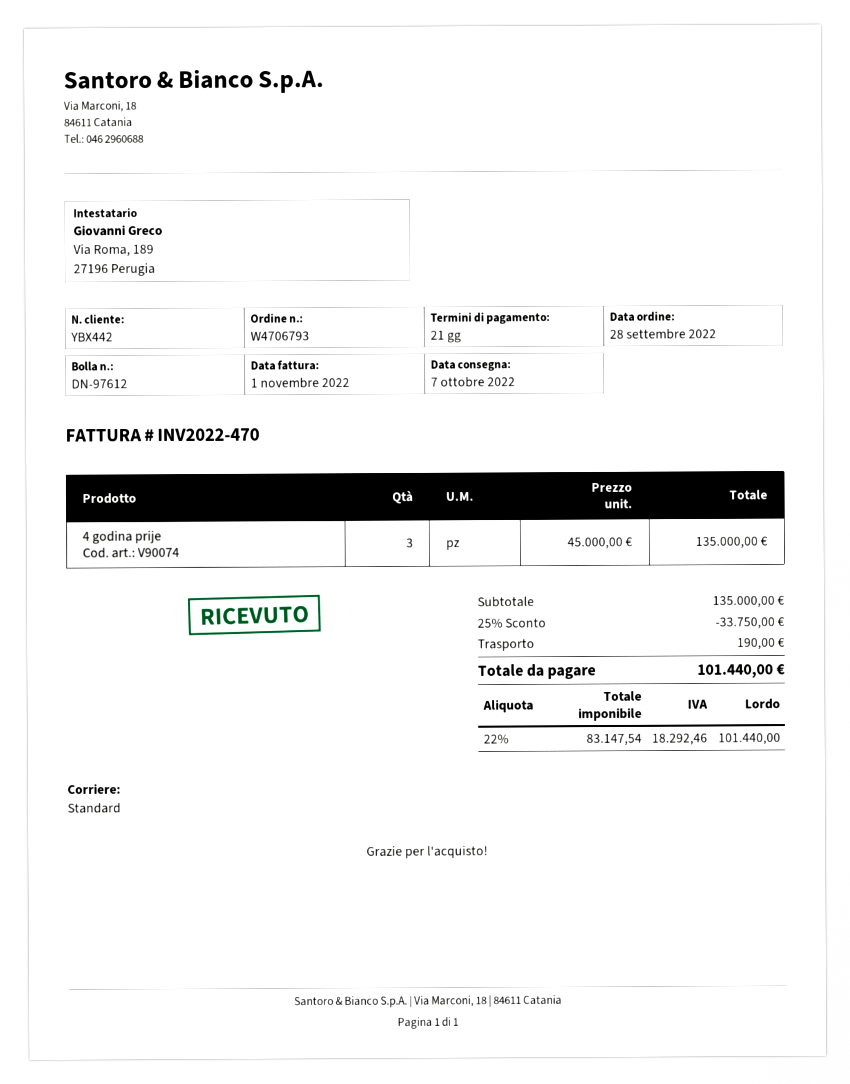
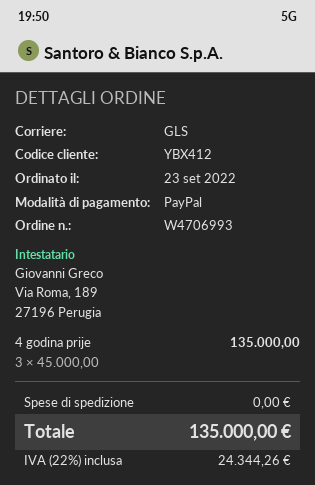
order number: W4706793 -> W4706993
order date: 2022-09-28 -> 2022-09-23
customer number: YBX442 -> YBX412
shipping method: standard -> GLS
discount: 25% = 33750.00 -> none
shipping: 190.00 -> 0.00
tax: 22% = 18292.46 -> 22% = 24344.26
total: 101440.00 -> 135000.00

